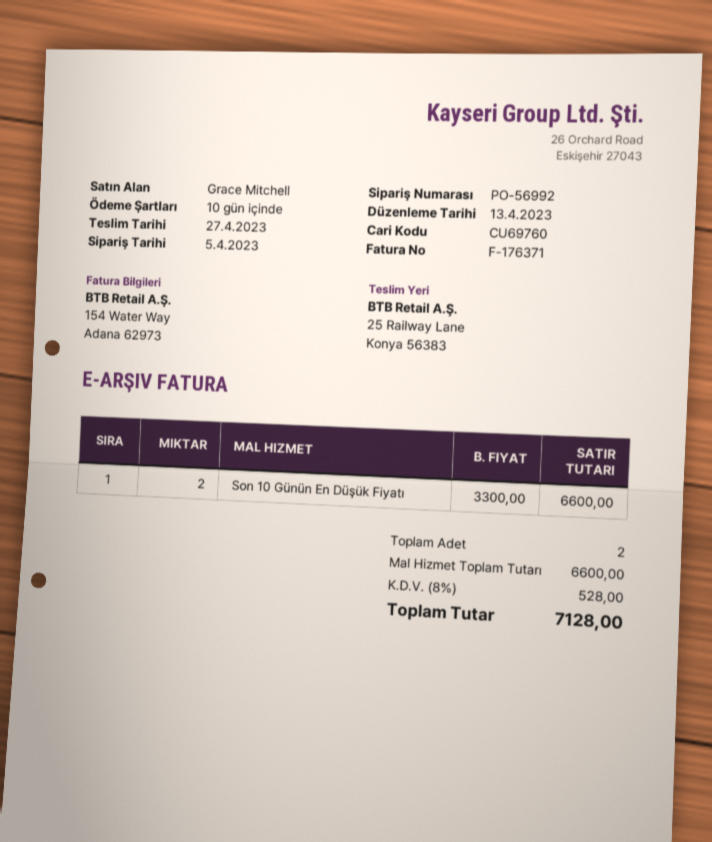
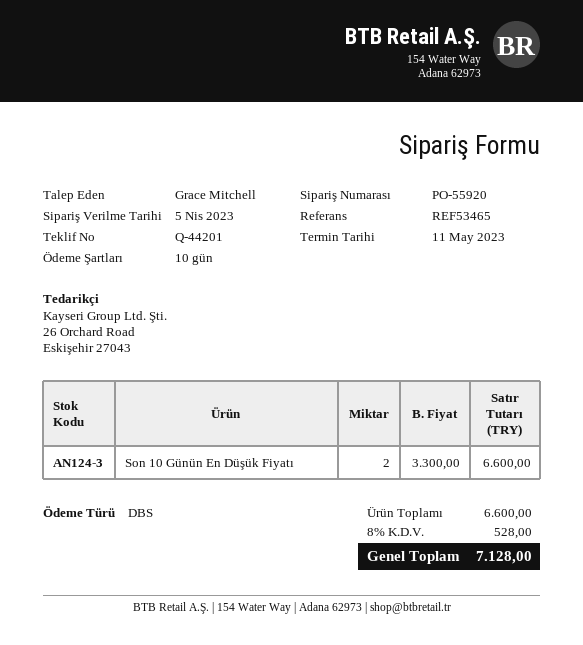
order number: PO-56992 -> PO-55920
delivery date: 2023-04-27 -> 2023-05-11

